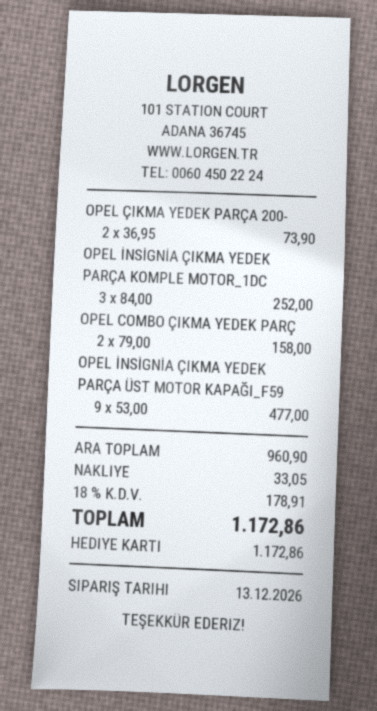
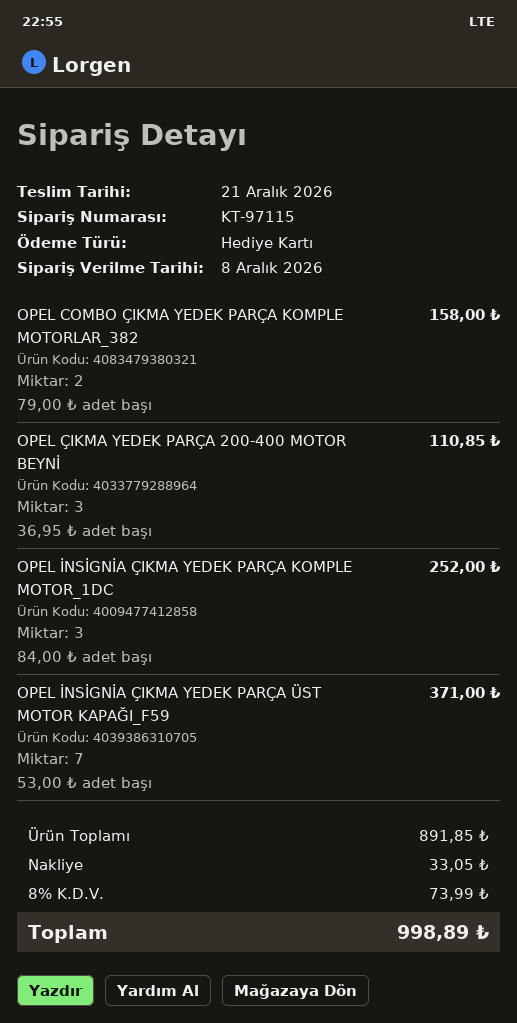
order date: 2026-12-13 -> 2026-12-08
OPEL ÇIKMA YEDEK PARÇA 200-: 2 x 36.95 = 73.90 -> 3 x 36.95 = 110.85
OPEL İNSİGNİA ÇIKMA YEDEK PARÇA ÜST MOTOR KAPAĞI_F59: 9 x 53.00 = 477.00 -> 7 x 53.00 = 371.00
subtotal: 960.90 -> 891.85
tax: 18% = 178.91 -> 8% = 73.99
total: 1172.86 -> 998.89

